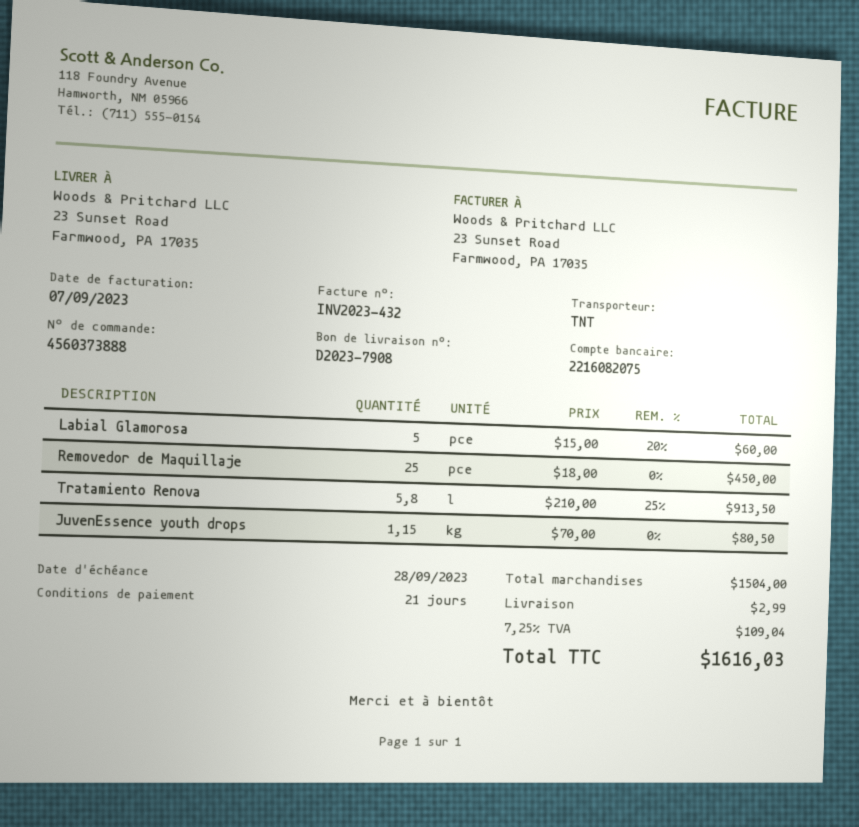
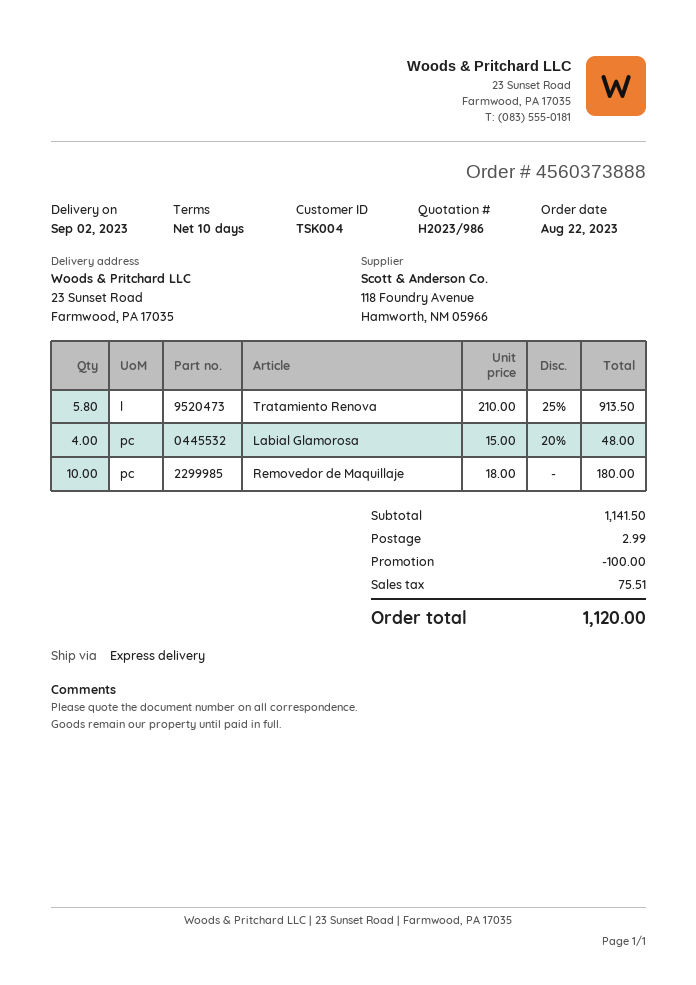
payment terms: 21 days -> 10 days
shipping method: TNT -> express
Labial Glamorosa: 5 x 15.00 - 20% = 60.00 -> 4 x 15.00 - 20% = 48.00
Removedor de Maquillaje: 25 x 18.00 = 450.00 -> 10 x 18.00 = 180.00
JuvenEssence youth drops: 1.15 x 70.00 = 80.50 -> none
subtotal: 1504.00 -> 1141.50
discount: none -> 100.00
tax: 109.04 -> 75.51
total: 1616.03 -> 1120.00

